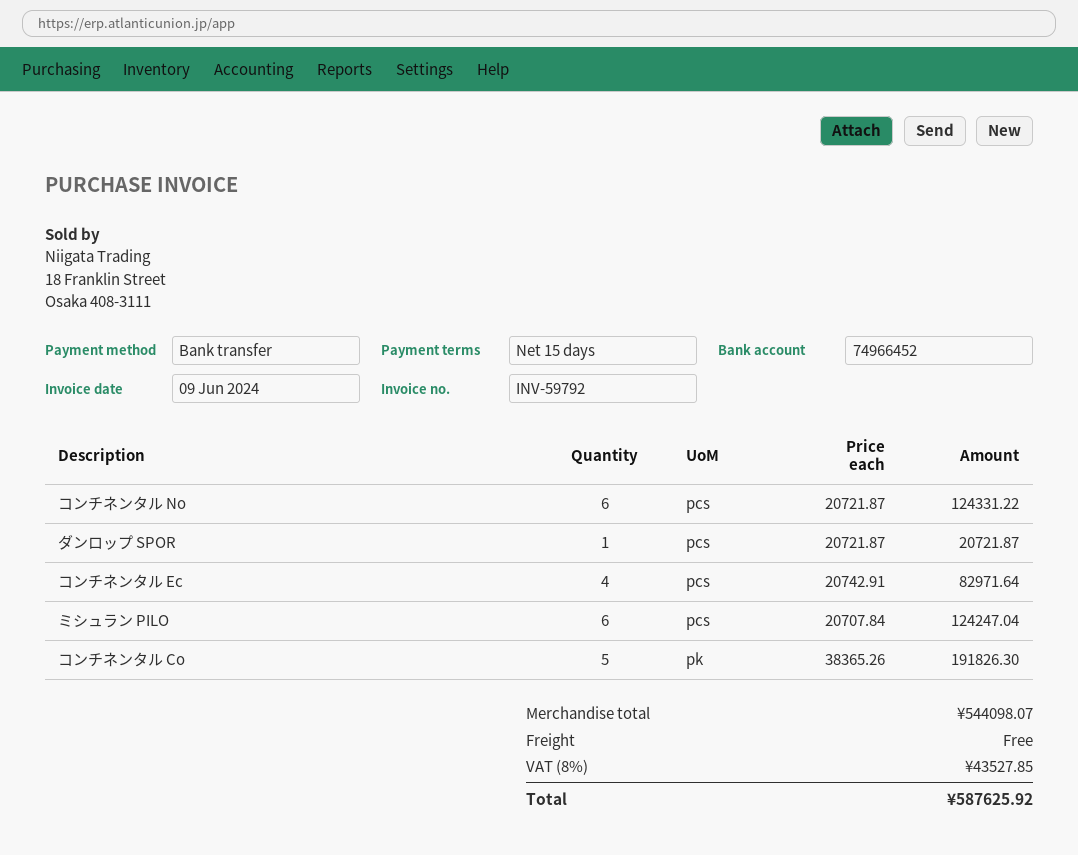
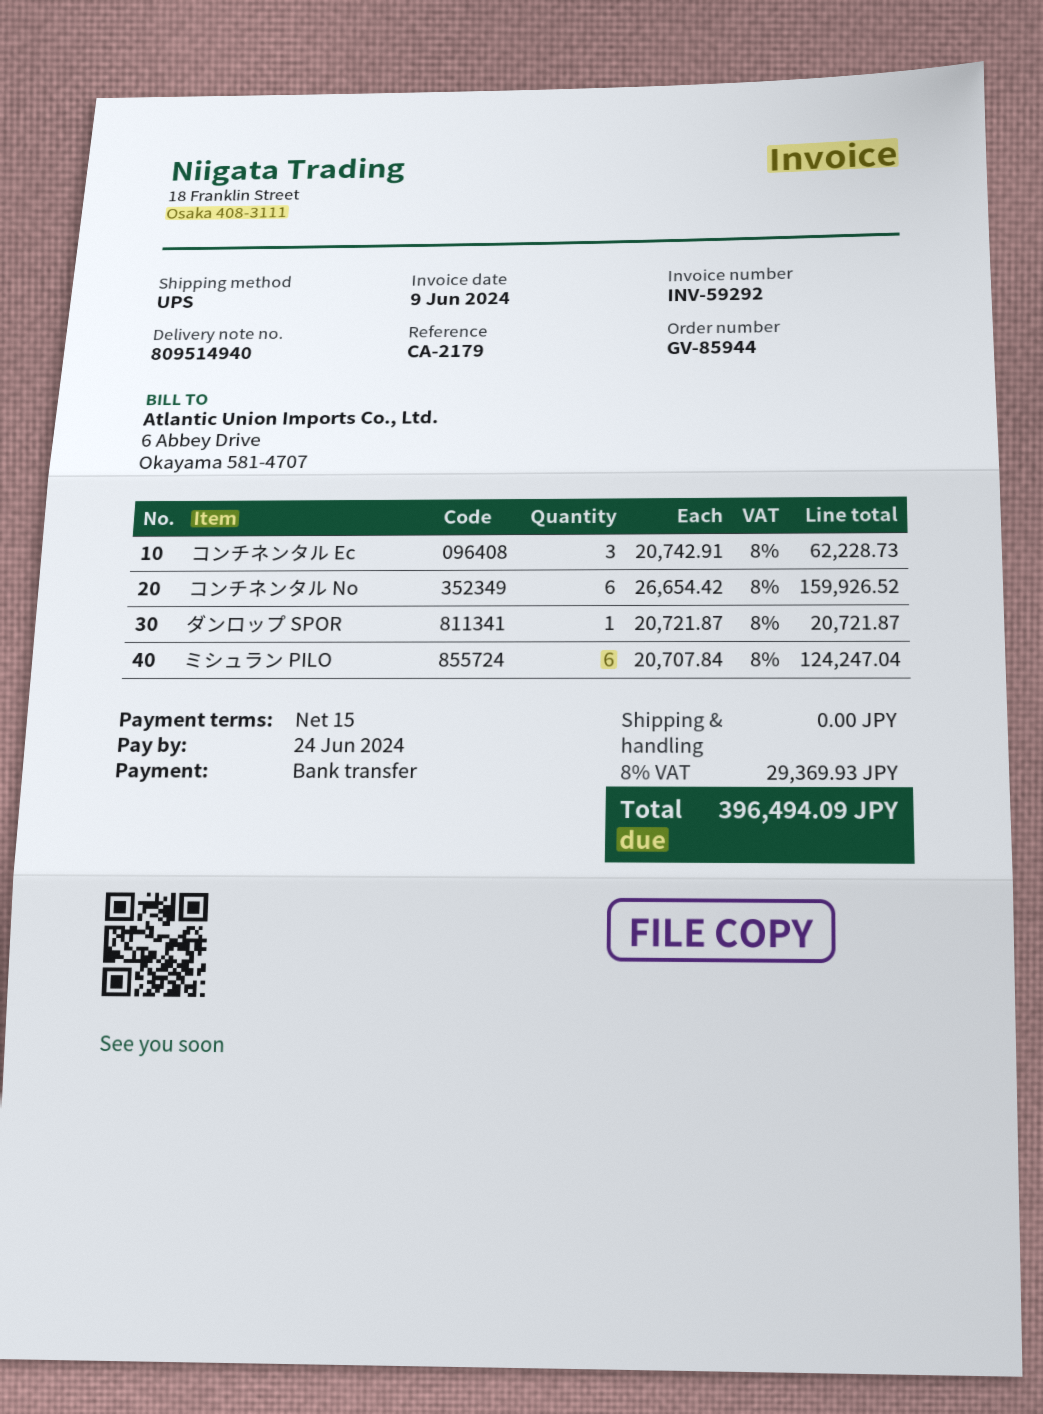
invoice number: INV-59792 -> INV-59292
コンチネンタル No: 6 x 20721.87 = 124331.22 -> 6 x 26654.42 = 159926.52
コンチネンタル Ec: 4 x 20742.91 = 82971.64 -> 3 x 20742.91 = 62228.73
コンチネンタル Co: 5 x 38365.26 = 191826.30 -> none
tax: 8% = 43527.85 -> 8% = 29369.93
total: 587625.92 -> 396494.09

